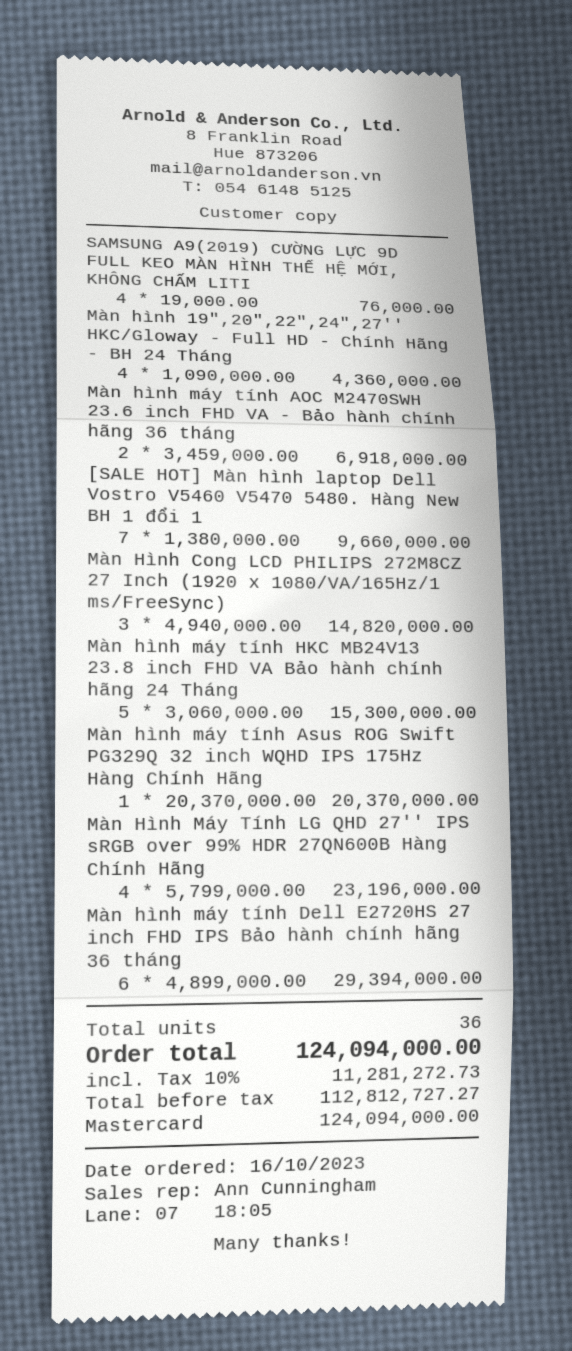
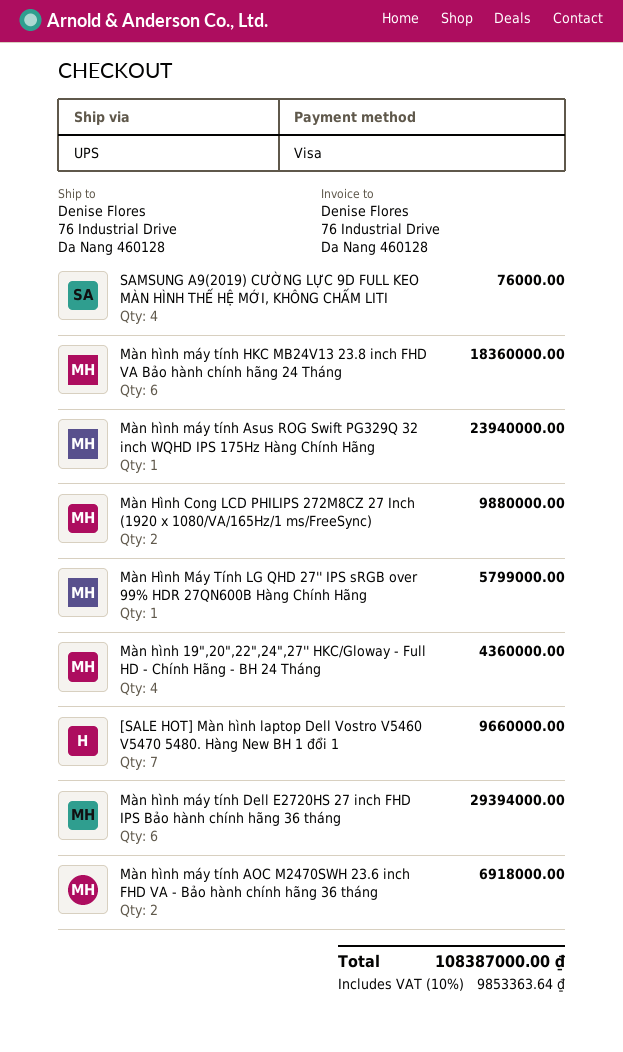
payment method: Mastercard -> Visa
Màn Hình Cong LCD PHILIPS 272M8CZ 27 Inch (1920 x 1080/VA/165Hz/1 ms/FreeSync): 3 for 14820000.00 -> 2 for 9880000.00
Màn hình máy tính HKC MB24V13 23.8 inch FHD VA Bảo hành chính hãng 24 Tháng: 5 for 15300000.00 -> 6 for 18360000.00
Màn hình máy tính Asus ROG Swift PG329Q 32 inch WQHD IPS 175Hz Hàng Chính Hãng: 1 for 20370000.00 -> 1 for 23940000.00
Màn Hình Máy Tính LG QHD 27'' IPS sRGB over 99% HDR 27QN600B Hàng Chính Hãng: 4 for 23196000.00 -> 1 for 5799000.00
tax: 10% = 11281272.73 -> 10% = 9853363.64
total: 124094000.00 -> 108387000.00

